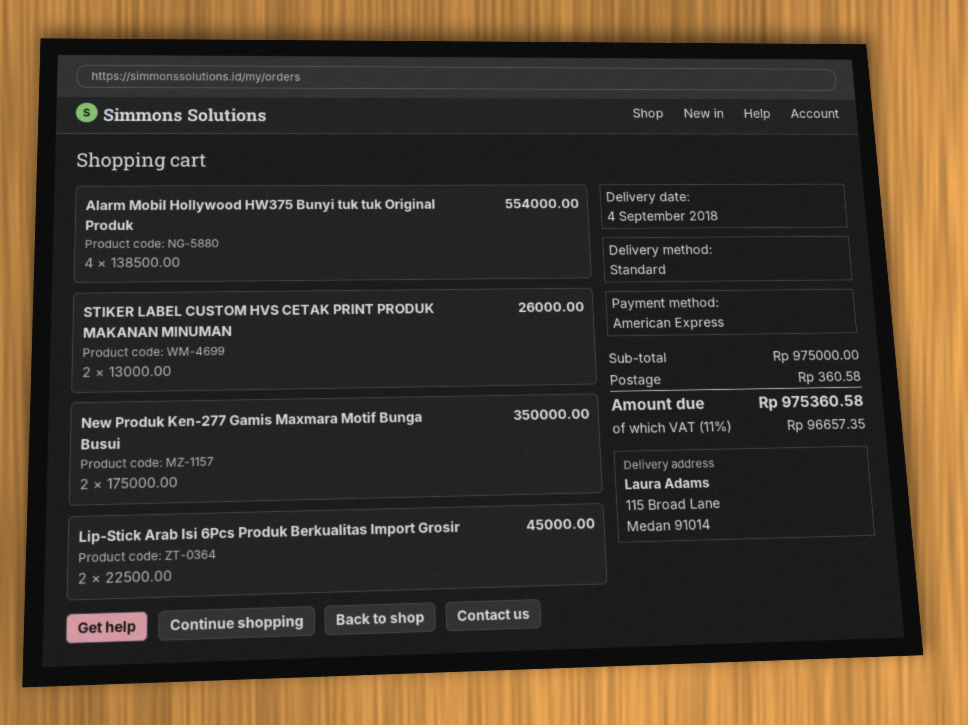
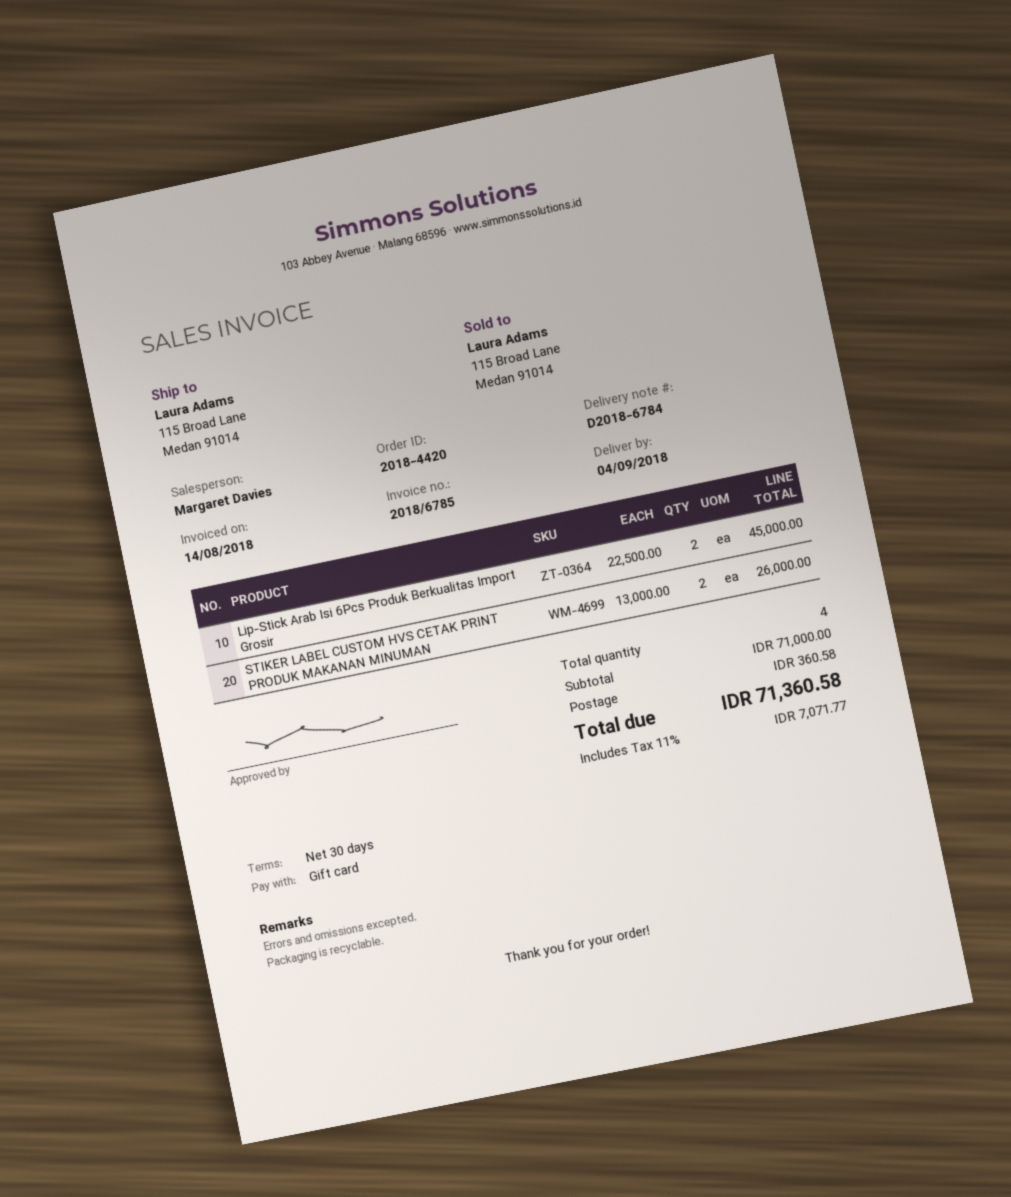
payment method: American Express -> gift card
Alarm Mobil Hollywood HW375 Bunyi tuk tuk Original Produk: 4 x 138500.00 = 554000.00 -> none
New Produk Ken-277 Gamis Maxmara Motif Bunga Busui: 2 x 175000.00 = 350000.00 -> none
subtotal: 975000.00 -> 71000.00
tax: 11% = 96657.35 -> 11% = 7071.77
total: 975360.58 -> 71360.58

